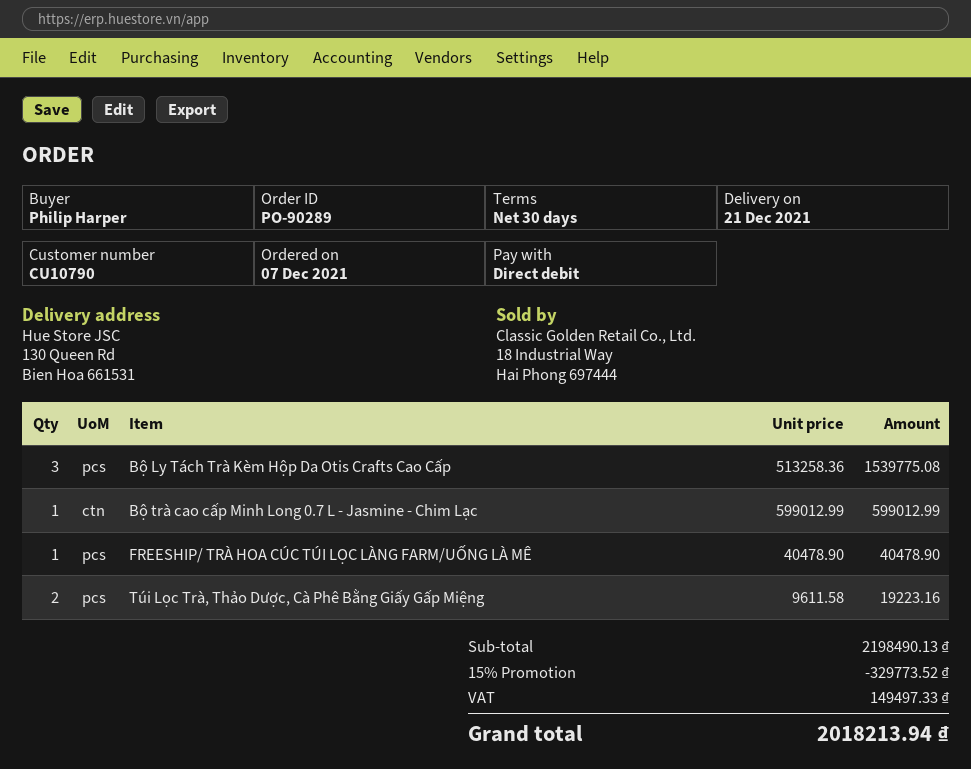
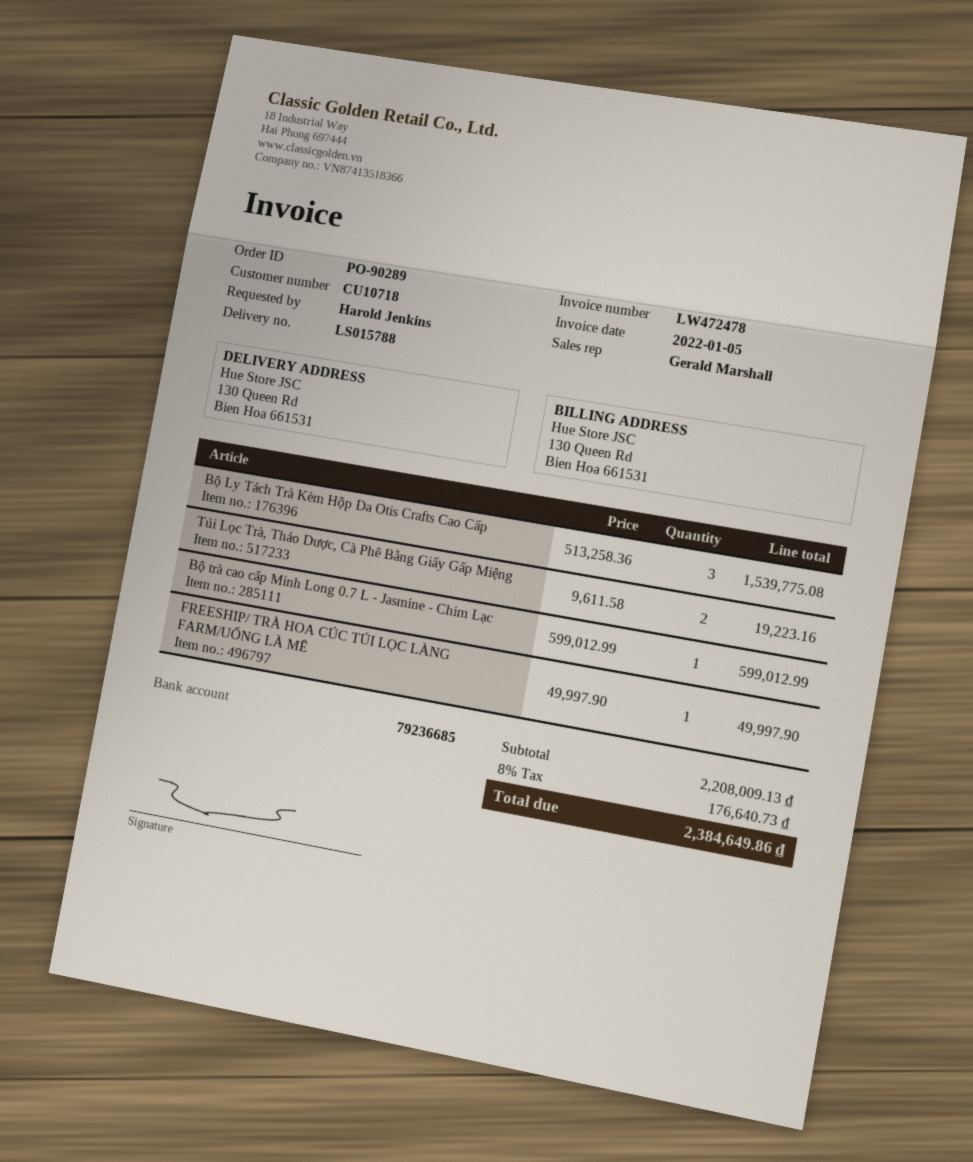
customer number: CU10790 -> CU10718
ordered by: Philip Harper -> Harold Jenkins
FREESHIP/ TRÀ HOA CÚC TÚI LỌC LÀNG FARM/UỐNG LÀ MÊ: 1 x 40478.90 = 40478.90 -> 1 x 49997.90 = 49997.90
subtotal: 2198490.13 -> 2208009.13
discount: 15% = 329773.52 -> none
tax: 149497.33 -> 176640.73
total: 2018213.94 -> 2384649.86

